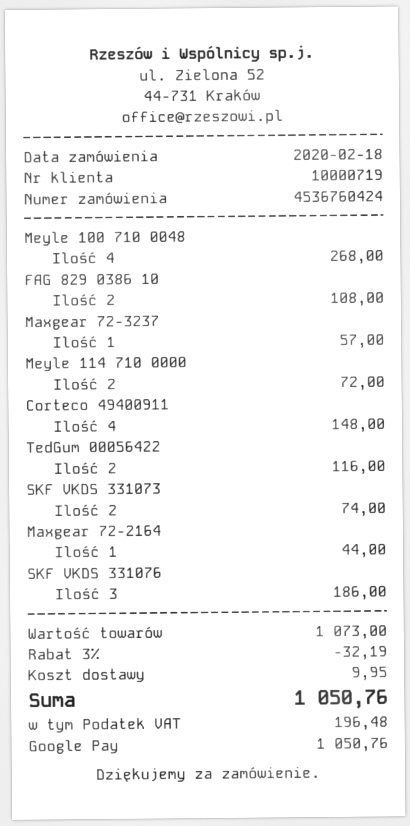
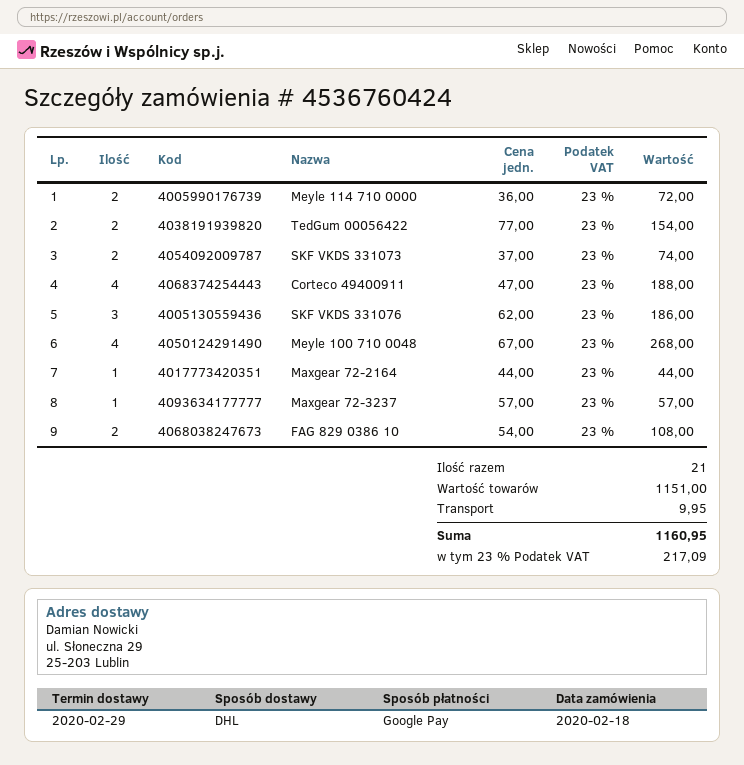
Corteco 49400911: 4 for 148.00 -> 4 for 188.00
TedGum 00056422: 2 for 116.00 -> 2 for 154.00
subtotal: 1073.00 -> 1151.00
discount: 3% = 32.19 -> none
tax: 196.48 -> 217.09
total: 1050.76 -> 1160.95

